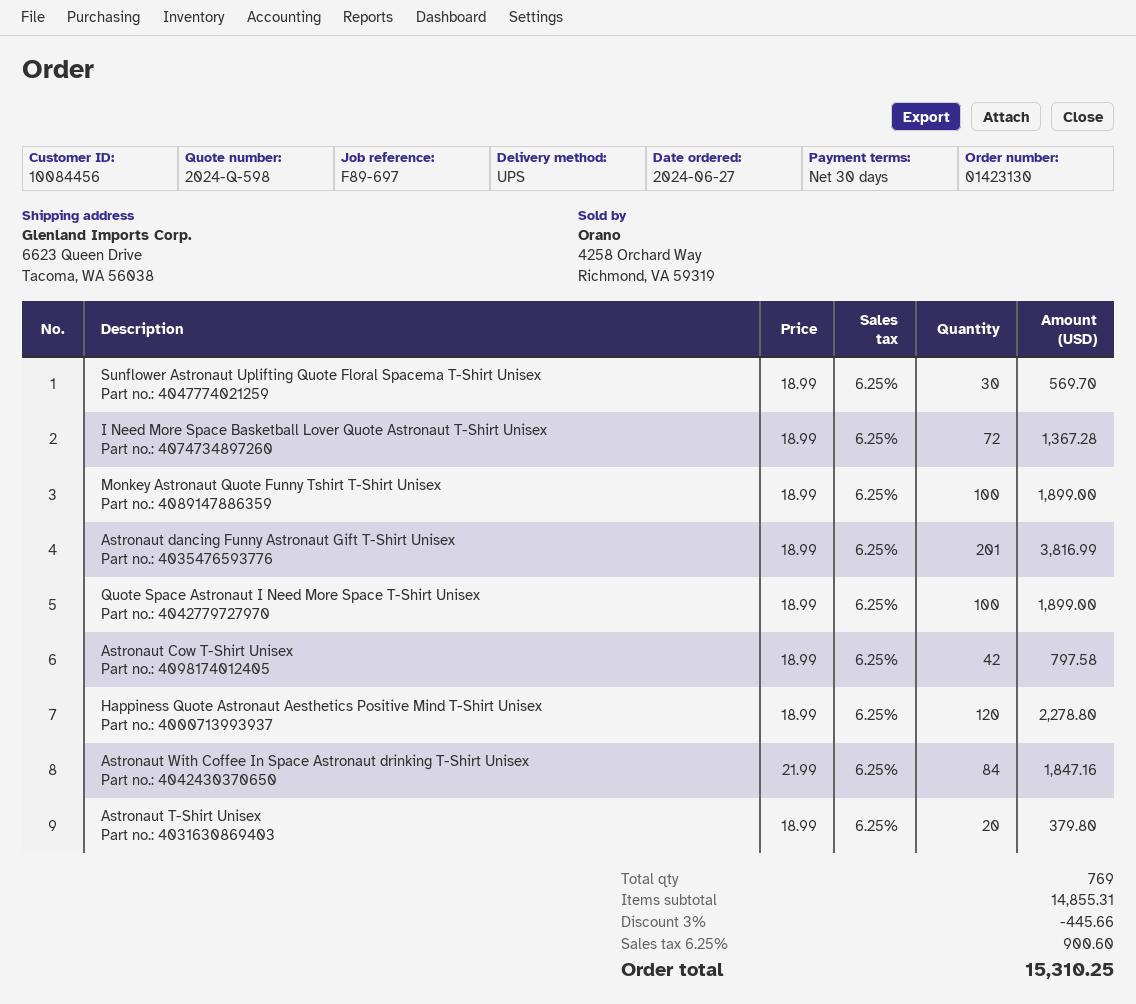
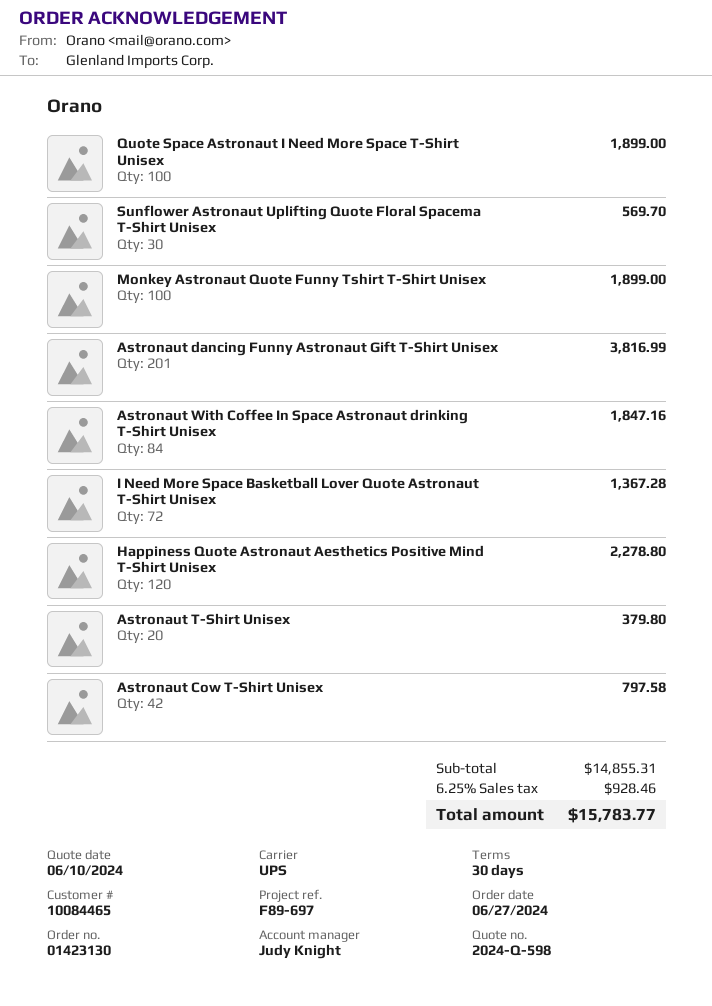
customer number: 10084456 -> 10084465
discount: 3% = 445.66 -> none
tax: 6.25% = 900.60 -> 6.25% = 928.46
total: 15310.25 -> 15783.77

